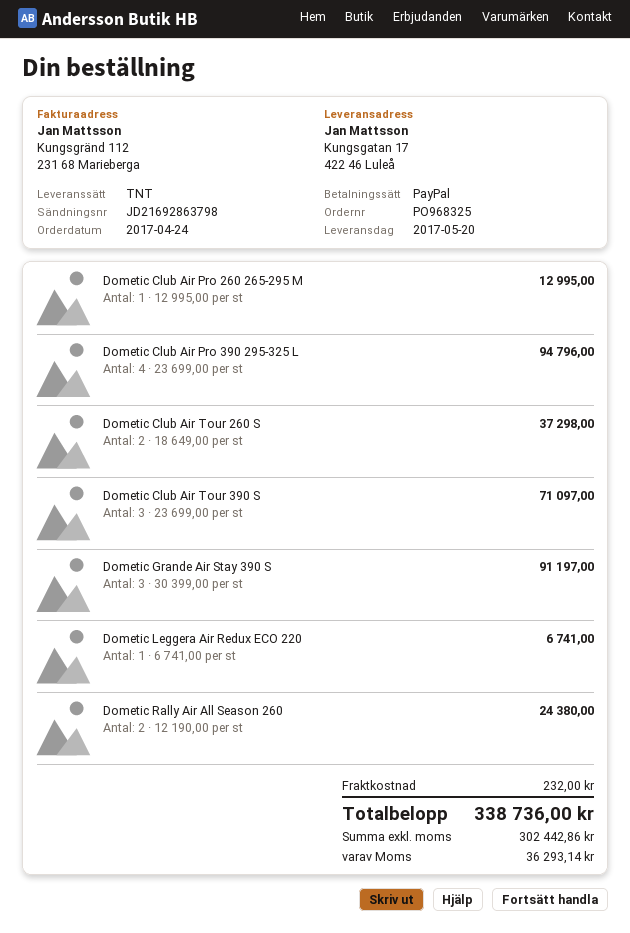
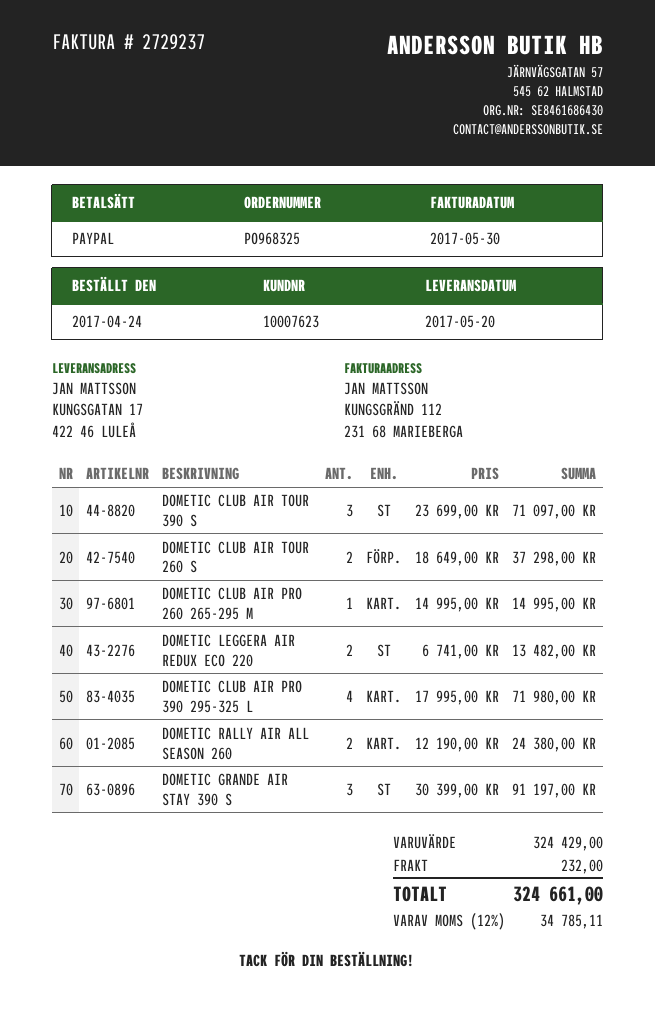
Dometic Club Air Pro 260 265-295 M: 1 x 12995.00 = 12995.00 -> 1 x 14995.00 = 14995.00
Dometic Club Air Pro 390 295-325 L: 4 x 23699.00 = 94796.00 -> 4 x 17995.00 = 71980.00
Dometic Leggera Air Redux ECO 220: 1 x 6741.00 = 6741.00 -> 2 x 6741.00 = 13482.00
tax: 36293.14 -> 34785.11
total: 338736.00 -> 324661.00

